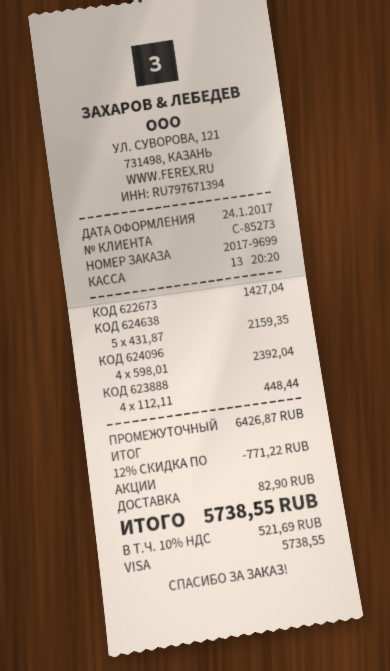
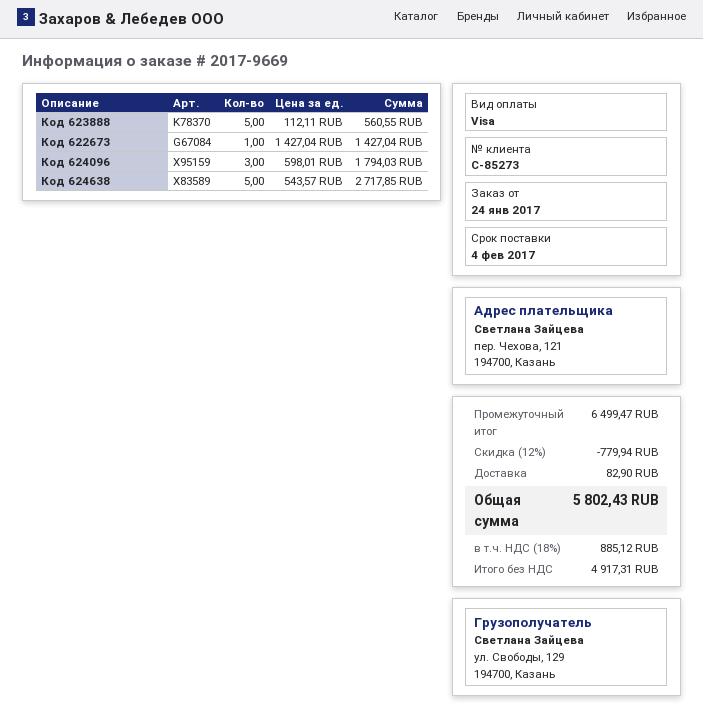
order number: 2017-9699 -> 2017-9669
КОД 624638: 5 x 431.87 = 2159.35 -> 5 x 543.57 = 2717.85
КОД 624096: 4 x 598.01 = 2392.04 -> 3 x 598.01 = 1794.03
КОД 623888: 4 x 112.11 = 448.44 -> 5 x 112.11 = 560.55
subtotal: 6426.87 -> 6499.47
discount: 12% = 771.22 -> 12% = 779.94
tax: 10% = 521.69 -> 18% = 885.12
total: 5738.55 -> 5802.43

